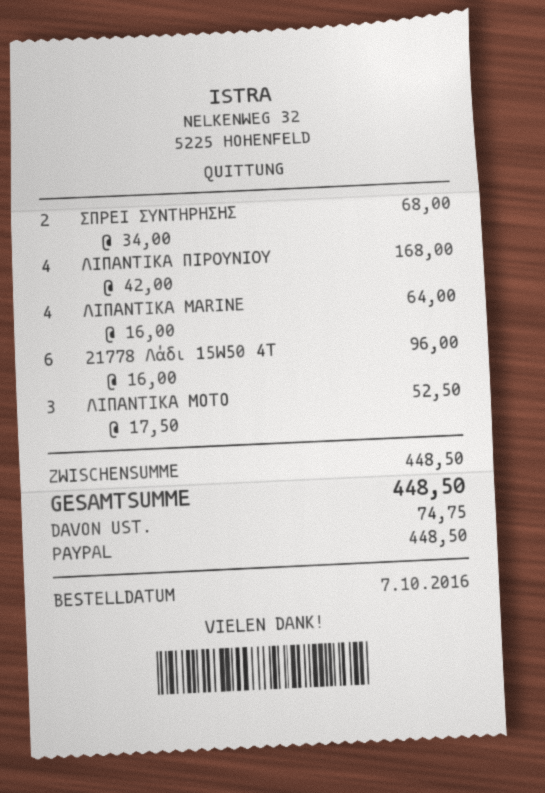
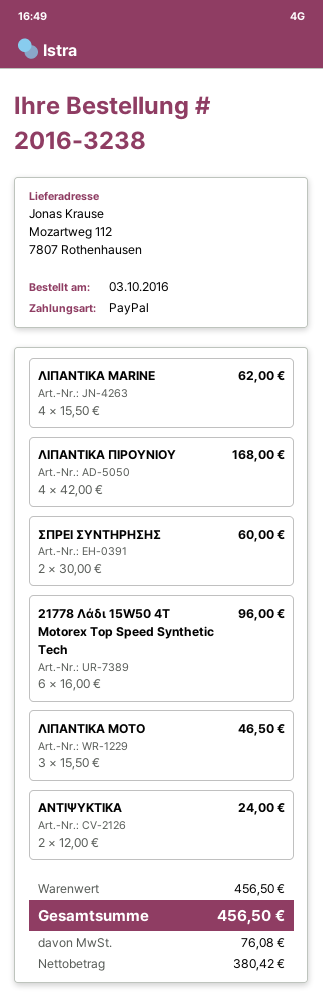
order date: 2016-10-07 -> 2016-10-03
ΣΠΡΕΙ ΣΥΝΤΗΡΗΣΗΣ: 2 x 34.00 = 68.00 -> 2 x 30.00 = 60.00
ΛΙΠΑΝΤΙΚΑ MARINE: 4 x 16.00 = 64.00 -> 4 x 15.50 = 62.00
ΛΙΠΑΝΤΙΚΑ MOTO: 3 x 17.50 = 52.50 -> 3 x 15.50 = 46.50
ΑΝΤΙΨΥΚΤΙΚΑ: none -> 2 x 12.00 = 24.00
subtotal: 448.50 -> 456.50
tax: 74.75 -> 76.08
total: 448.50 -> 456.50

